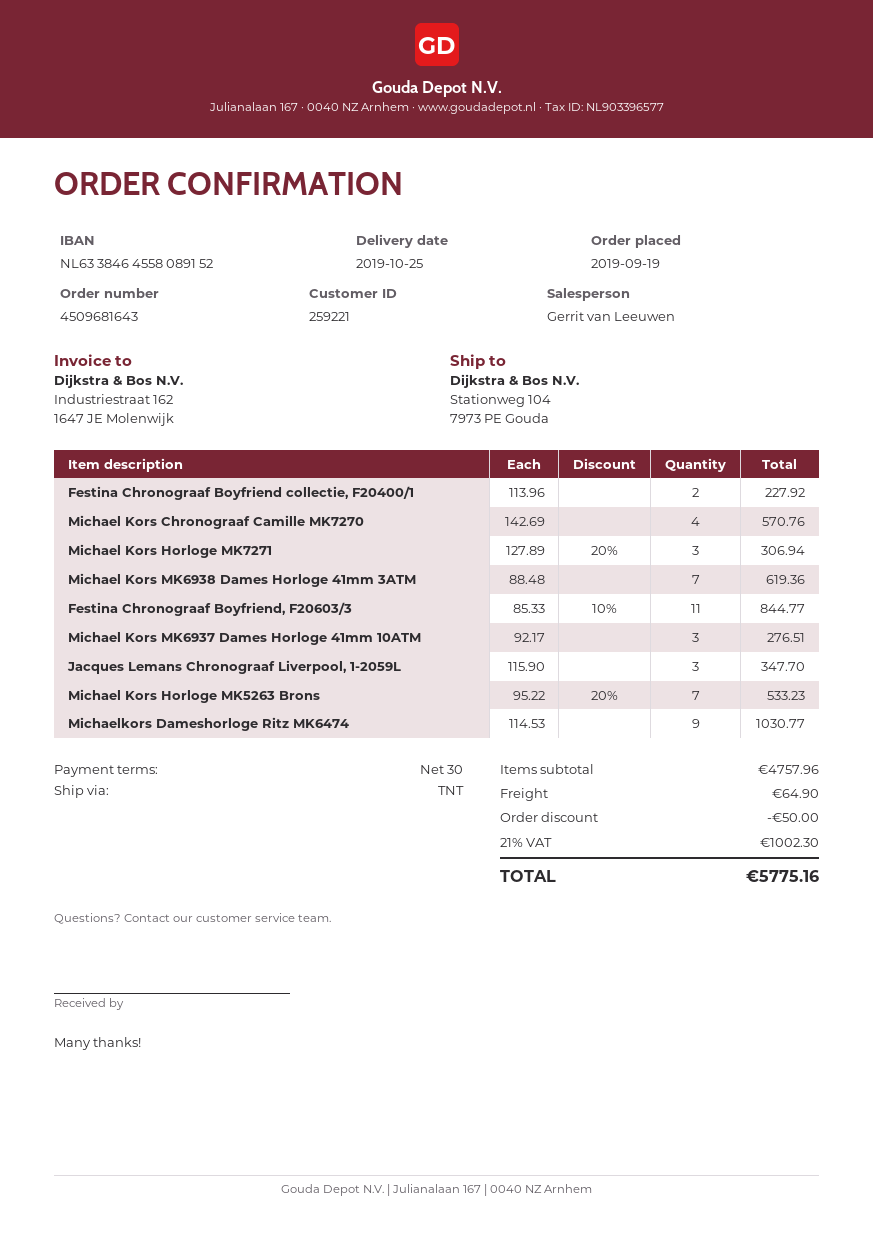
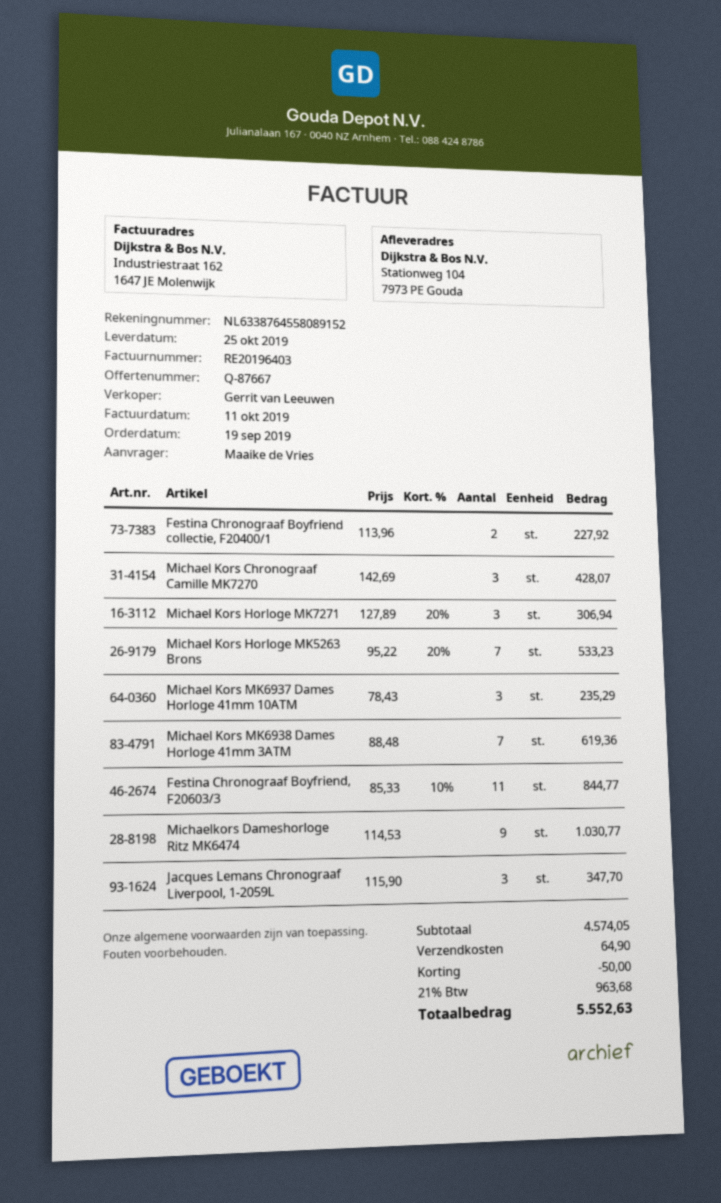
bank account: NL6338464558089152 -> NL6338764558089152
Michael Kors Chronograaf Camille MK7270: 4 x 142.69 = 570.76 -> 3 x 142.69 = 428.07
Michael Kors MK6937 Dames Horloge 41mm 10ATM: 3 x 92.17 = 276.51 -> 3 x 78.43 = 235.29
subtotal: 4757.96 -> 4574.05
tax: 21% = 1002.30 -> 21% = 963.68
total: 5775.16 -> 5552.63

